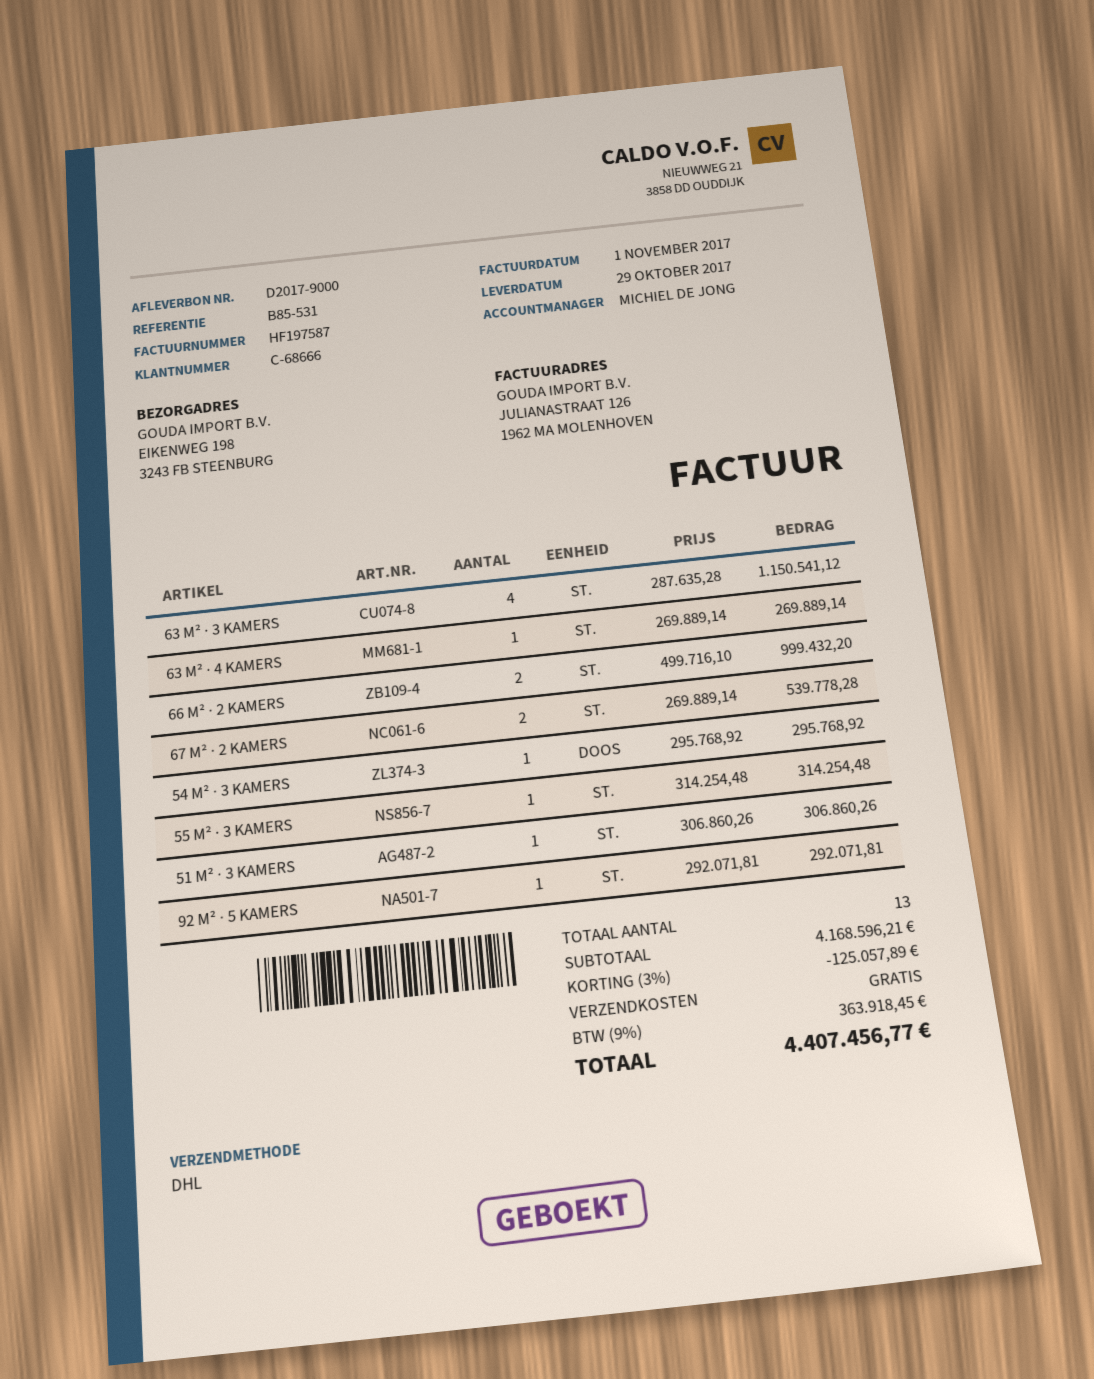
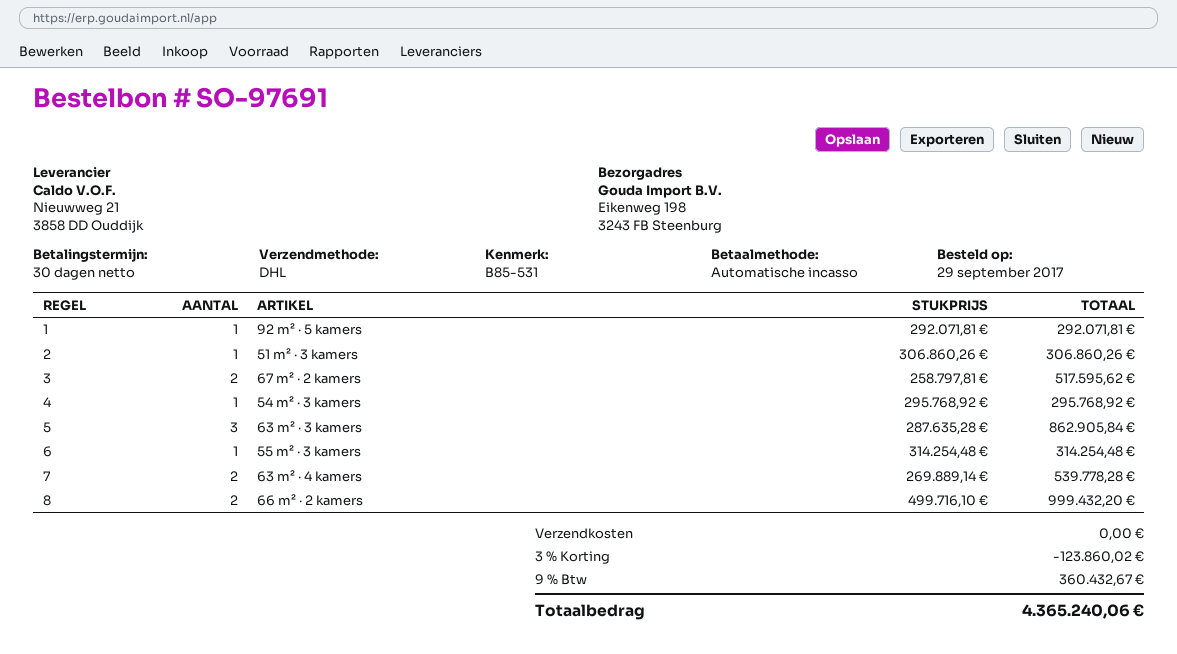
63 M² · 3 KAMERS: 4 x 287635.28 = 1150541.12 -> 3 x 287635.28 = 862905.84
63 M² · 4 KAMERS: 1 x 269889.14 = 269889.14 -> 2 x 269889.14 = 539778.28
67 M² · 2 KAMERS: 2 x 269889.14 = 539778.28 -> 2 x 258797.81 = 517595.62
discount: 3% = 125057.89 -> 3% = 123860.02
tax: 9% = 363918.45 -> 9% = 360432.67
total: 4407456.77 -> 4365240.06

